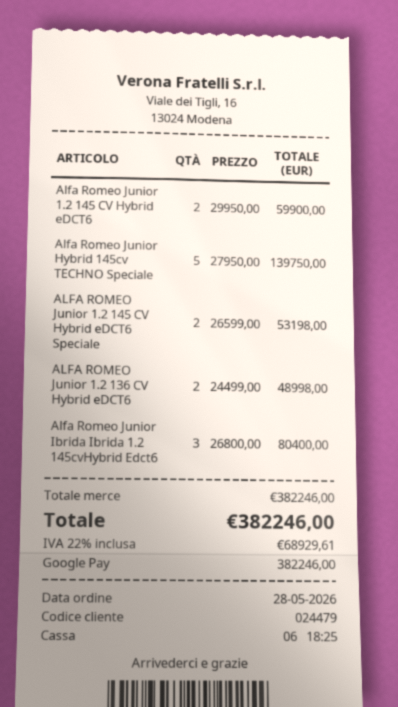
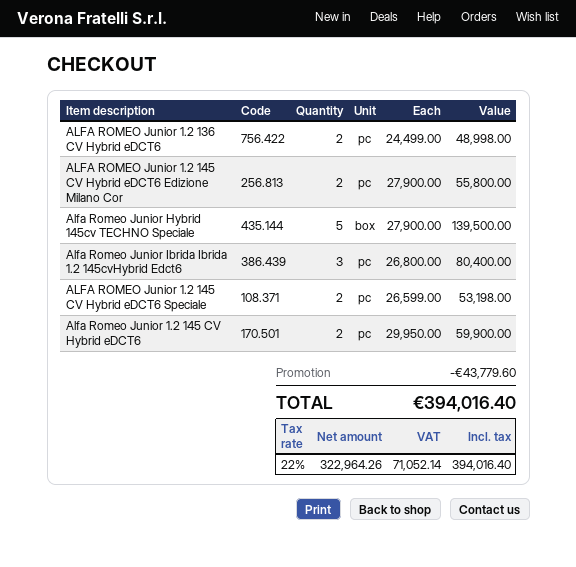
Alfa Romeo Junior Hybrid 145cv TECHNO Speciale: 5 x 27950.00 = 139750.00 -> 5 x 27900.00 = 139500.00
ALFA ROMEO Junior 1.2 145 CV Hybrid eDCT6 Edizione Milano Cor: none -> 2 x 27900.00 = 55800.00
discount: none -> 43779.60
tax: 22% = 68929.61 -> 22% = 71052.14
total: 382246.00 -> 394016.40

